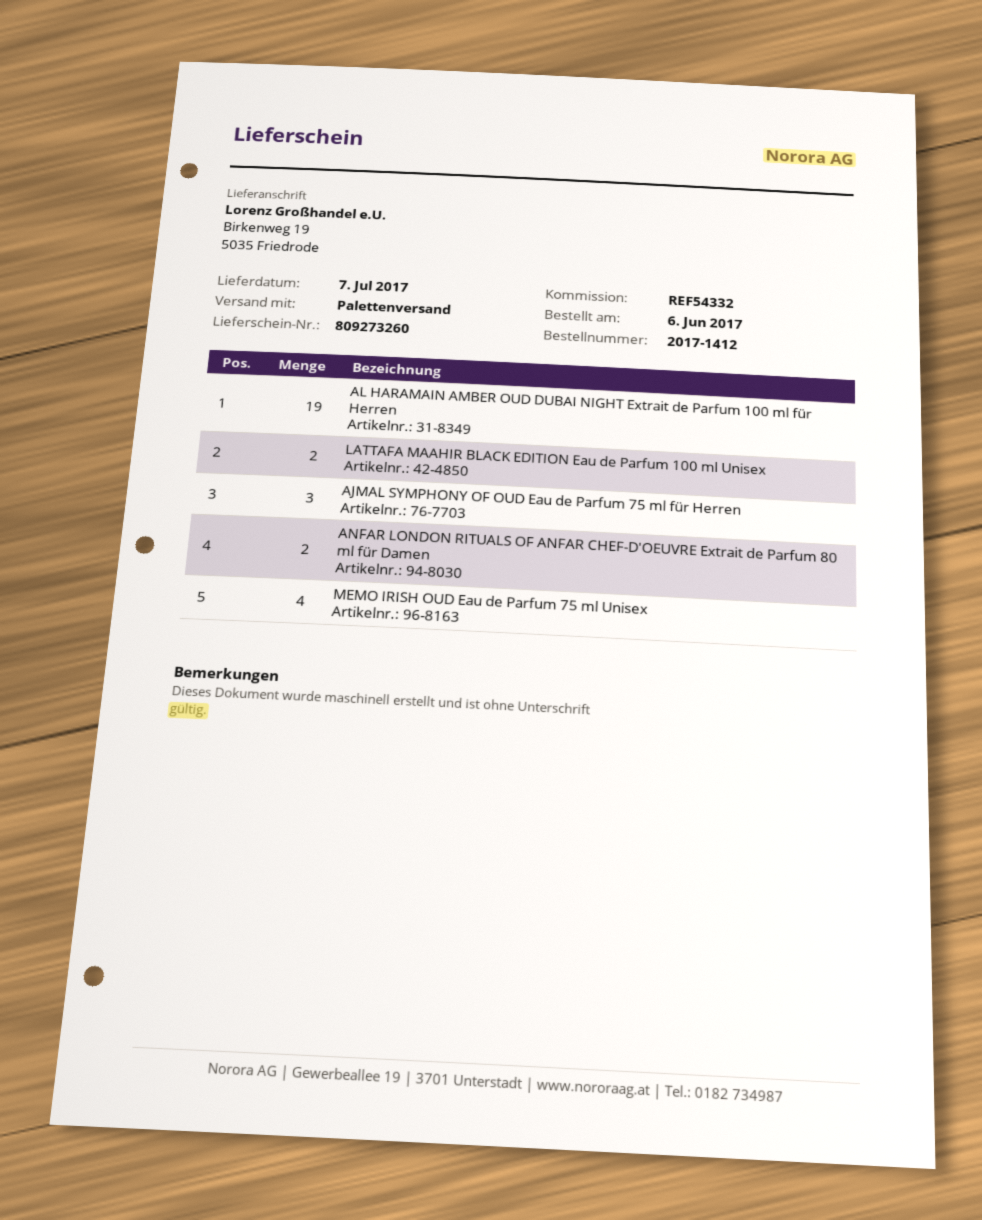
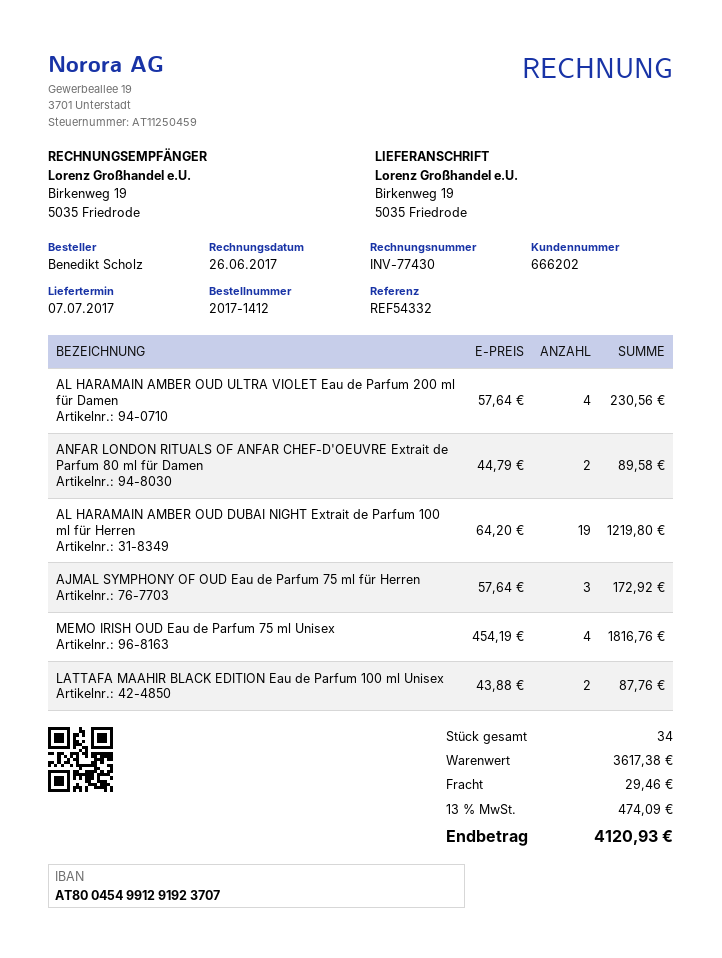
AL HARAMAIN AMBER OUD ULTRA VIOLET Eau de Parfum 200 ml für Damen: none -> 4

